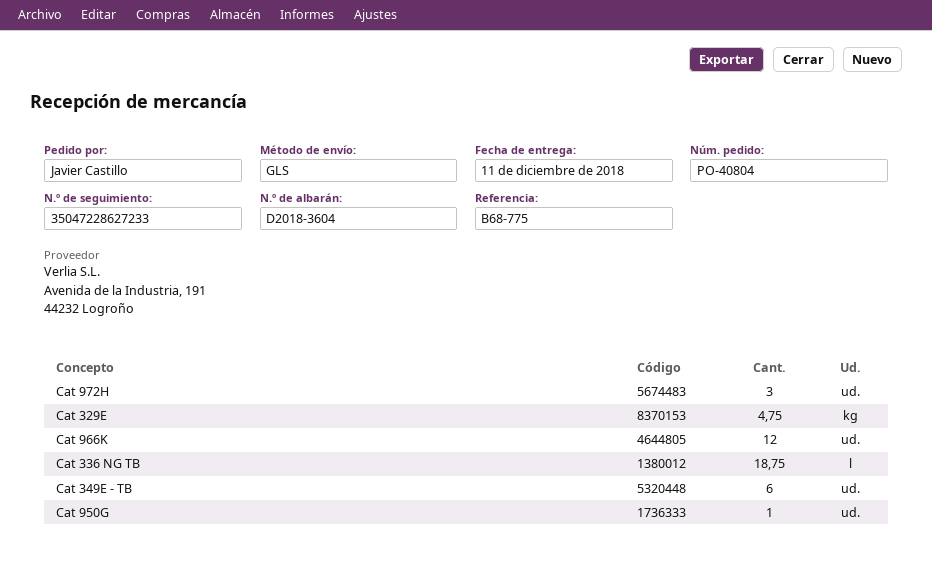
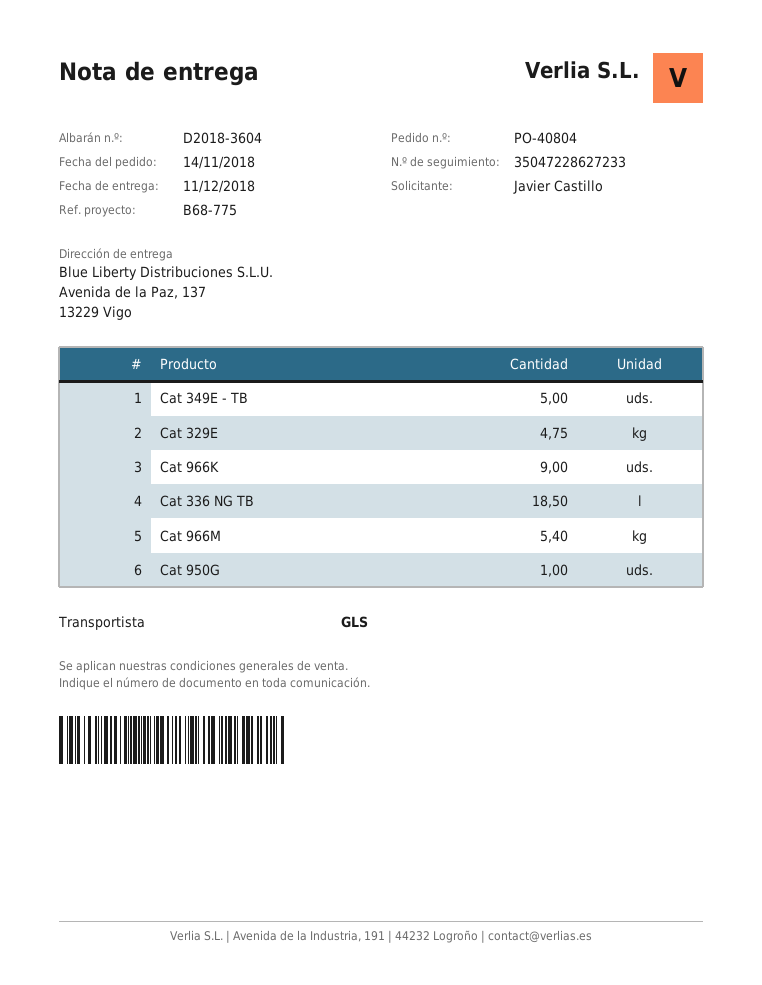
Cat 972H: 3 -> none
Cat 966K: 12 -> 9
Cat 336 NG TB: 18.75 -> 18.5
Cat 349E - TB: 6 -> 5
Cat 966M: none -> 5.4

